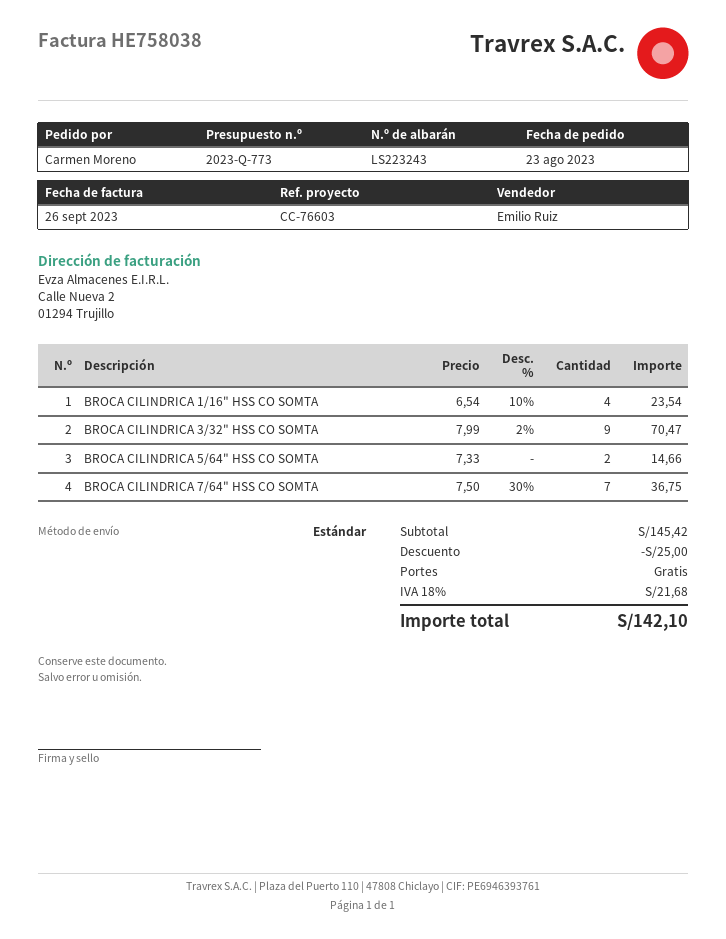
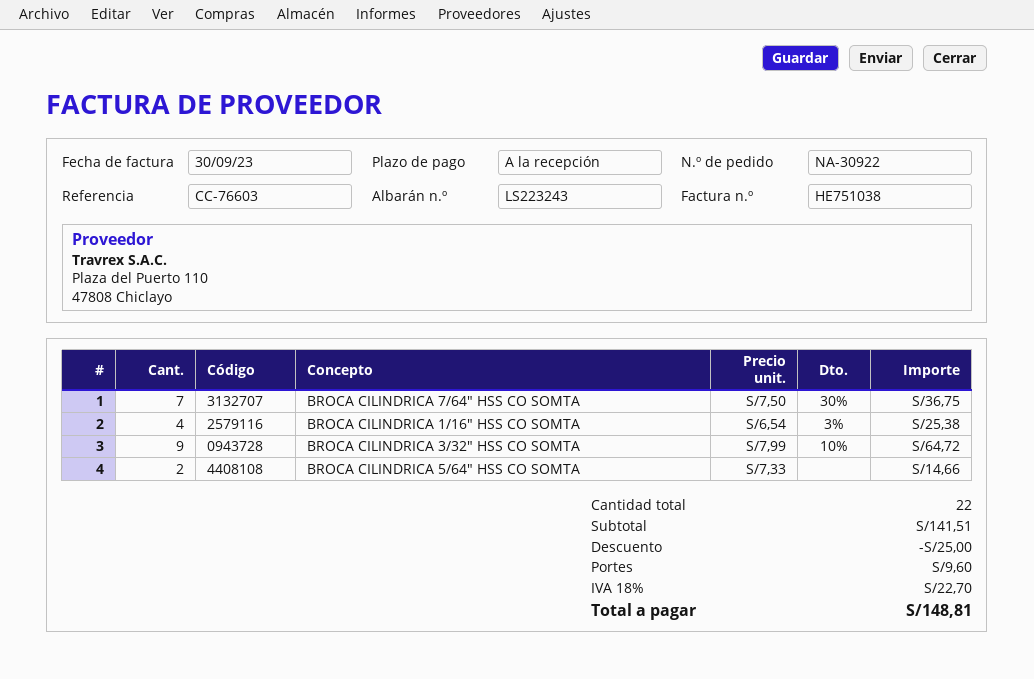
invoice number: HE758038 -> HE751038
invoice date: 2023-09-26 -> 2023-09-30
BROCA CILINDRICA 1/16" HSS CO SOMTA: 4 x 6.54 - 10% = 23.54 -> 4 x 6.54 - 3% = 25.38
BROCA CILINDRICA 3/32" HSS CO SOMTA: 9 x 7.99 - 2% = 70.47 -> 9 x 7.99 - 10% = 64.72
subtotal: 145.42 -> 141.51
shipping: 0.00 -> 9.60
tax: 18% = 21.68 -> 18% = 22.70
total: 142.10 -> 148.81

